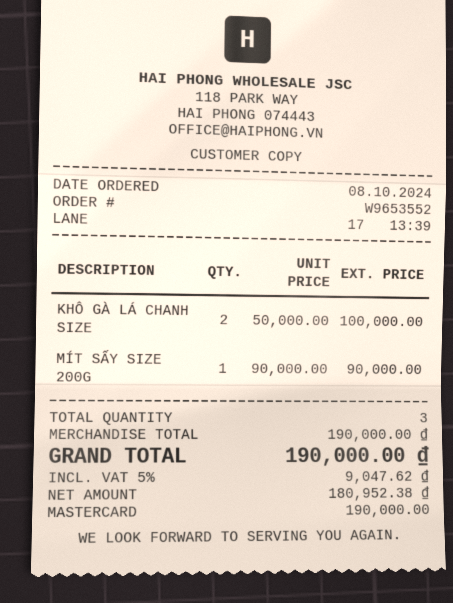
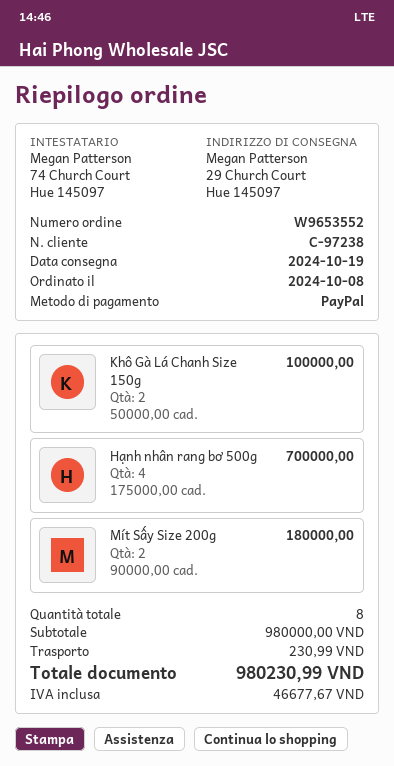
payment method: Mastercard -> PayPal
MÍT SẤY SIZE 200G: 1 x 90000.00 = 90000.00 -> 2 x 90000.00 = 180000.00
Hạnh nhân rang bơ 500g: none -> 4 x 175000.00 = 700000.00
total quantity: 3 -> 8
subtotal: 190000.00 -> 980000.00
shipping: none -> 230.99
tax: 9047.62 -> 46677.67
total: 190000.00 -> 980230.99

